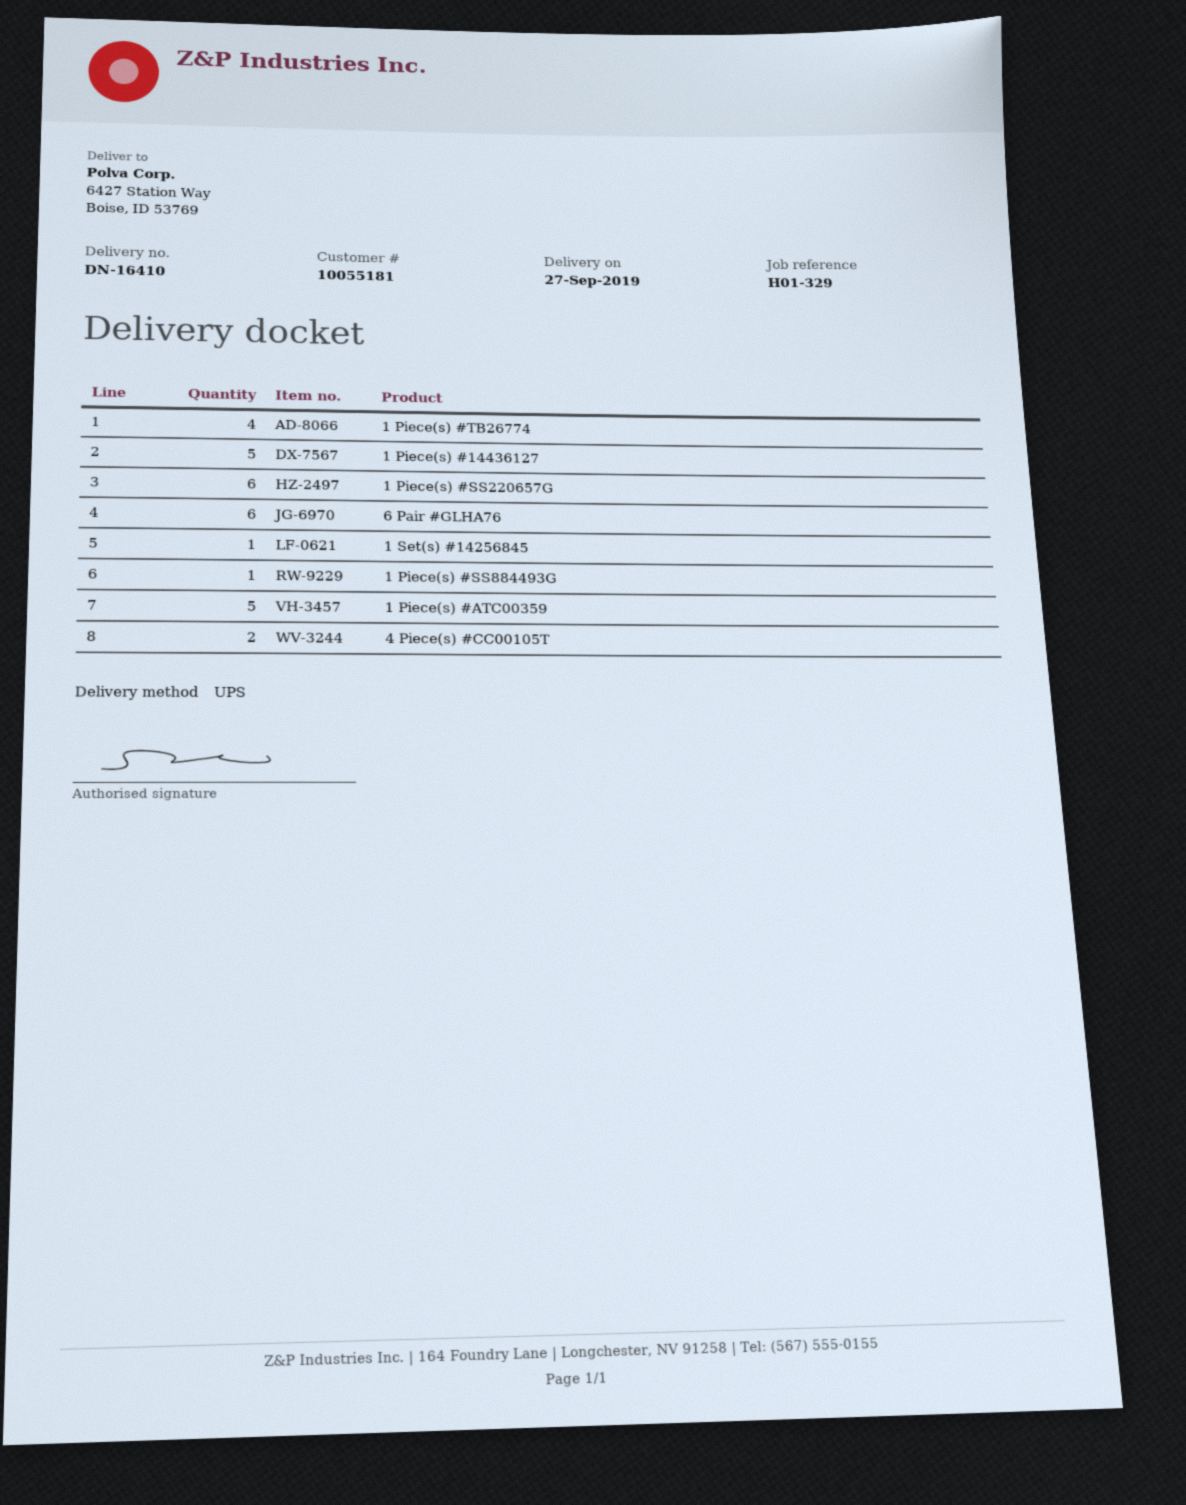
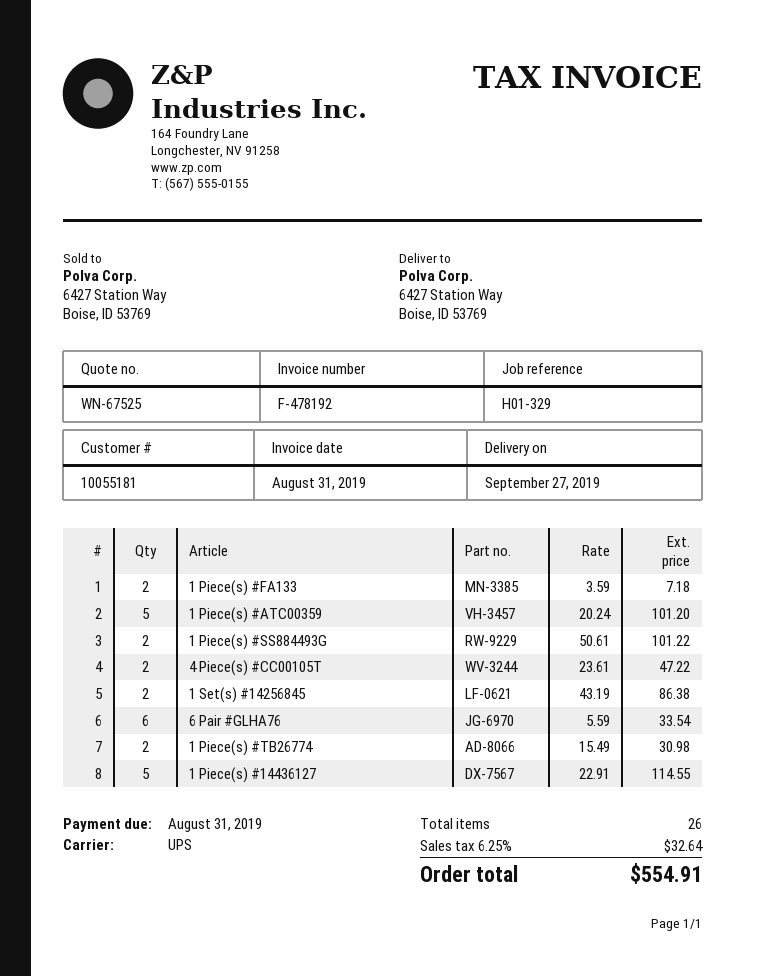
1 Piece(s) #TB26774: 4 -> 2
1 Piece(s) #SS220657G: 6 -> none
1 Set(s) #14256845: 1 -> 2
1 Piece(s) #SS884493G: 1 -> 2
1 Piece(s) #FA133: none -> 2

